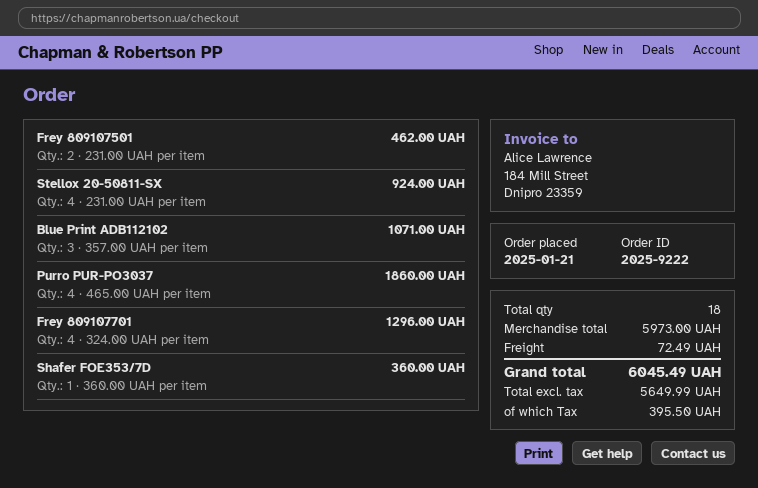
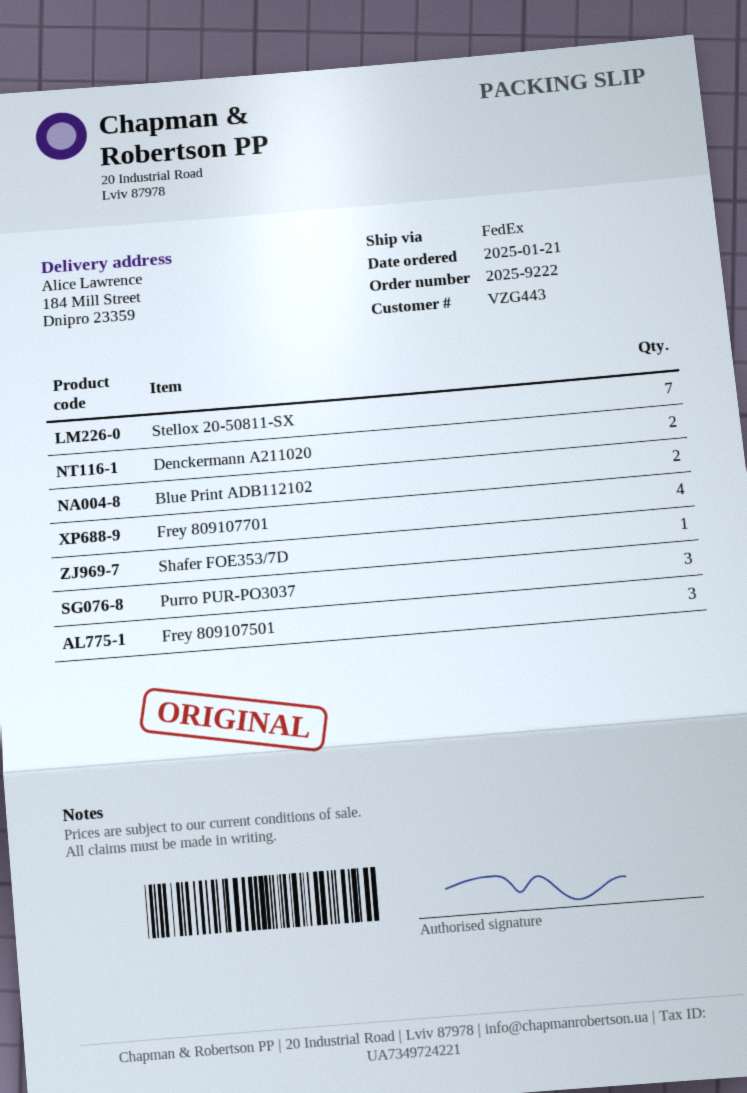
Frey 809107501: 2 -> 3
Stellox 20-50811-SX: 4 -> 7
Blue Print ADB112102: 3 -> 2
Purro PUR-PO3037: 4 -> 3
Denckermann A211020: none -> 2

